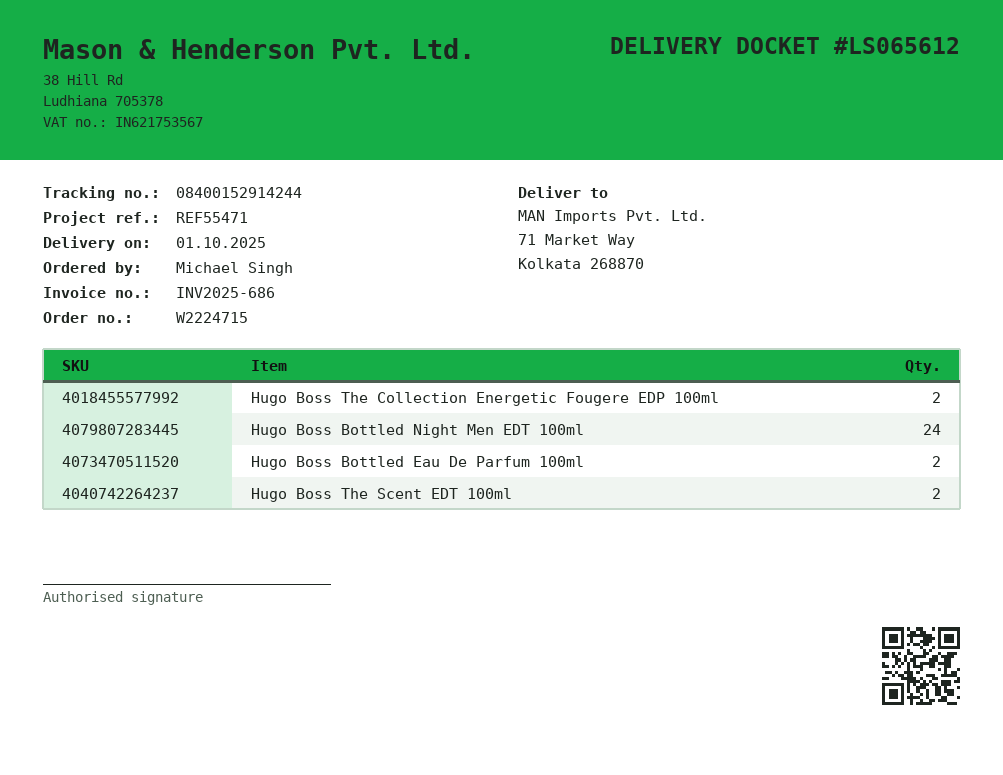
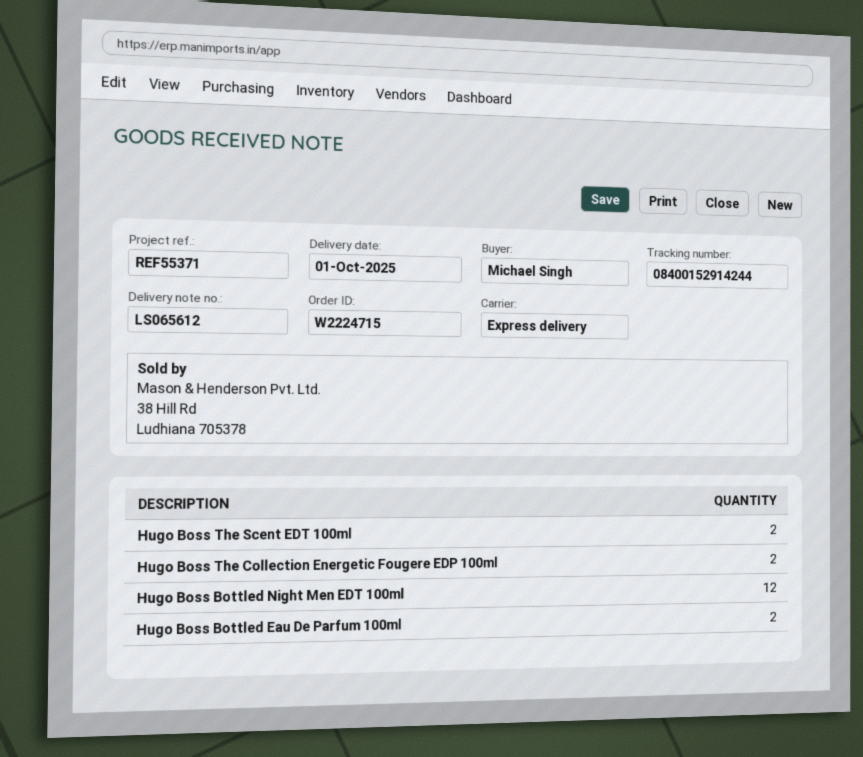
reference: REF55471 -> REF55371
Hugo Boss Bottled Night Men EDT 100ml: 24 -> 12

